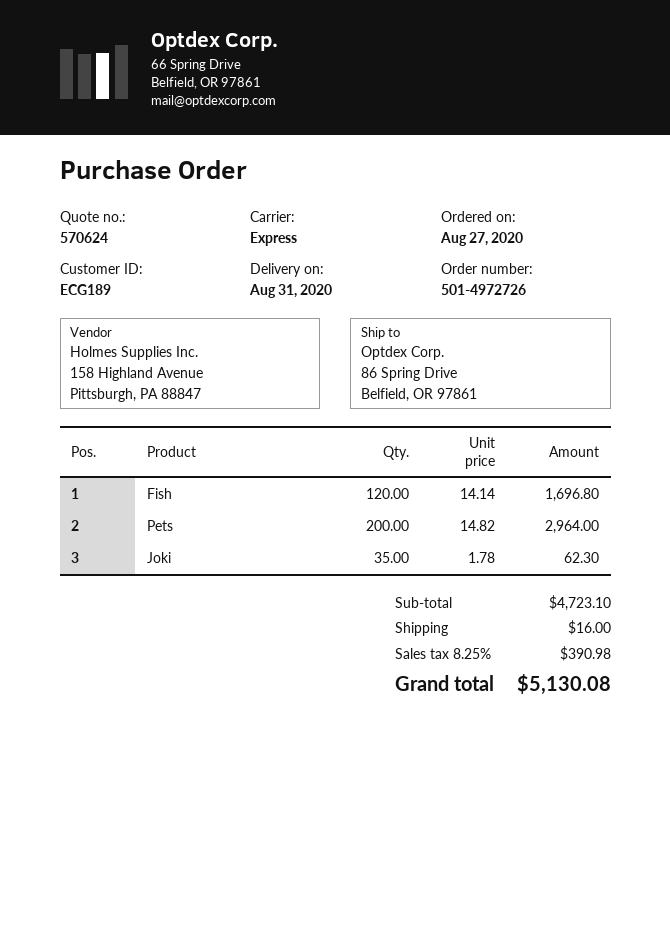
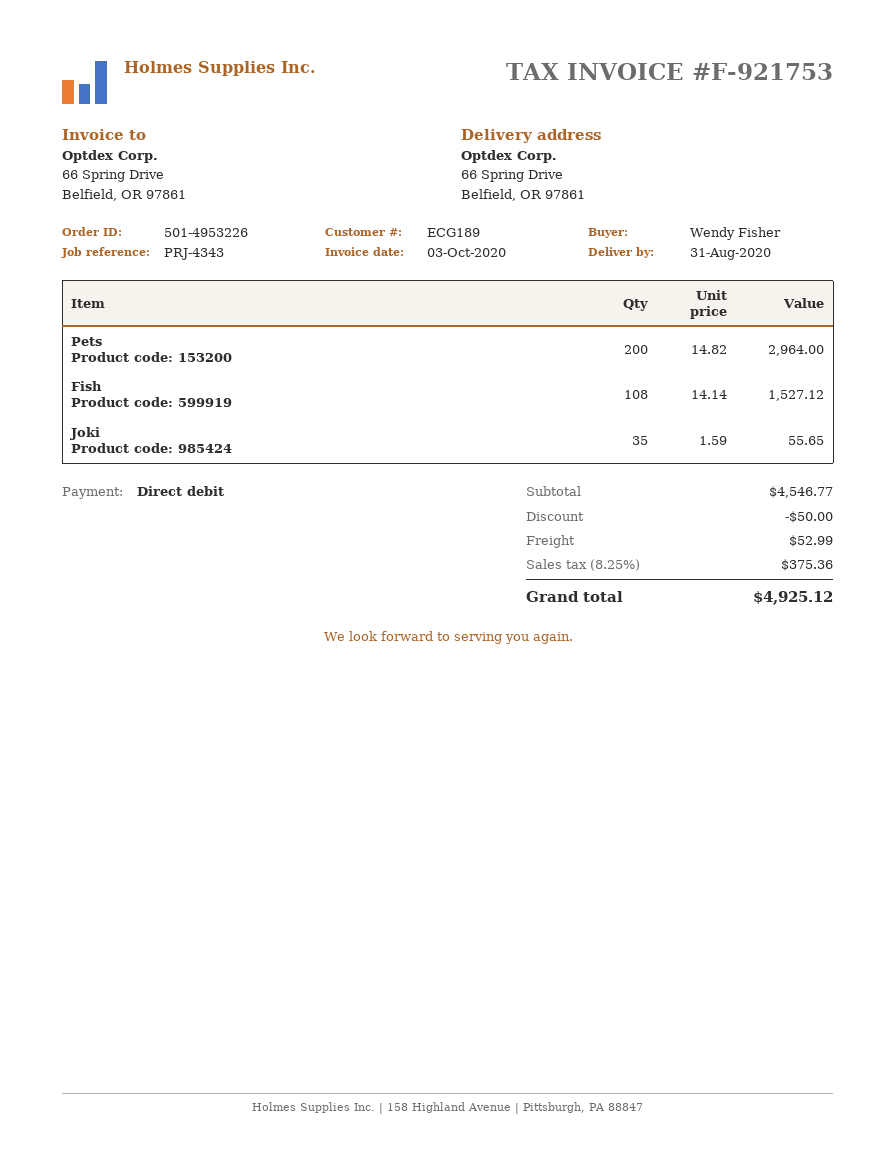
order number: 501-4972726 -> 501-4953226
ship to: 86 Spring Drive, Belfield, OR 97861 -> 66 Spring Drive, Belfield, OR 97861
Fish: 120 x 14.14 = 1696.80 -> 108 x 14.14 = 1527.12
Joki: 35 x 1.78 = 62.30 -> 35 x 1.59 = 55.65
subtotal: 4723.10 -> 4546.77
discount: none -> 50.00
shipping: 16.00 -> 52.99
tax: 8.25% = 390.98 -> 8.25% = 375.36
total: 5130.08 -> 4925.12

